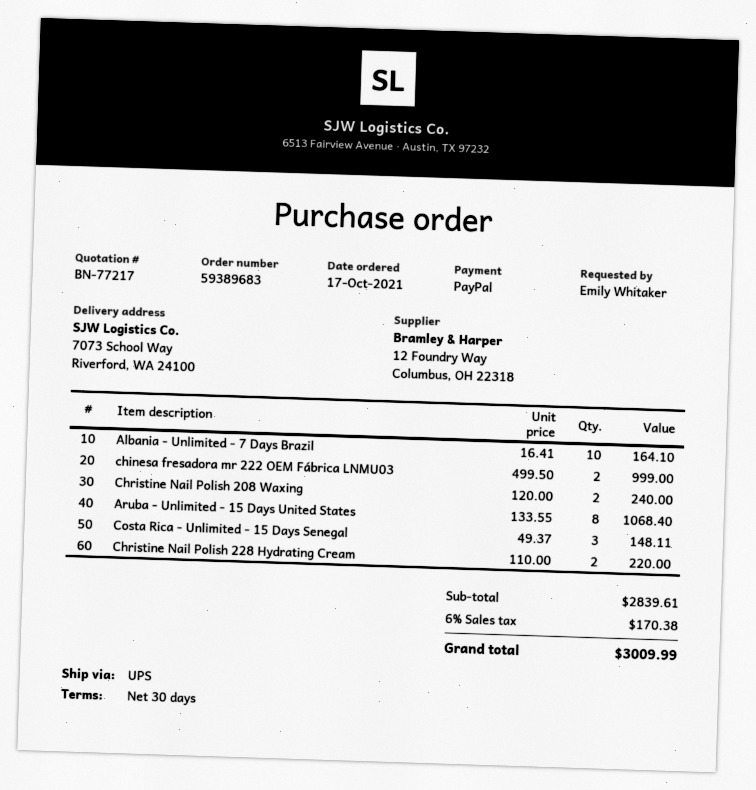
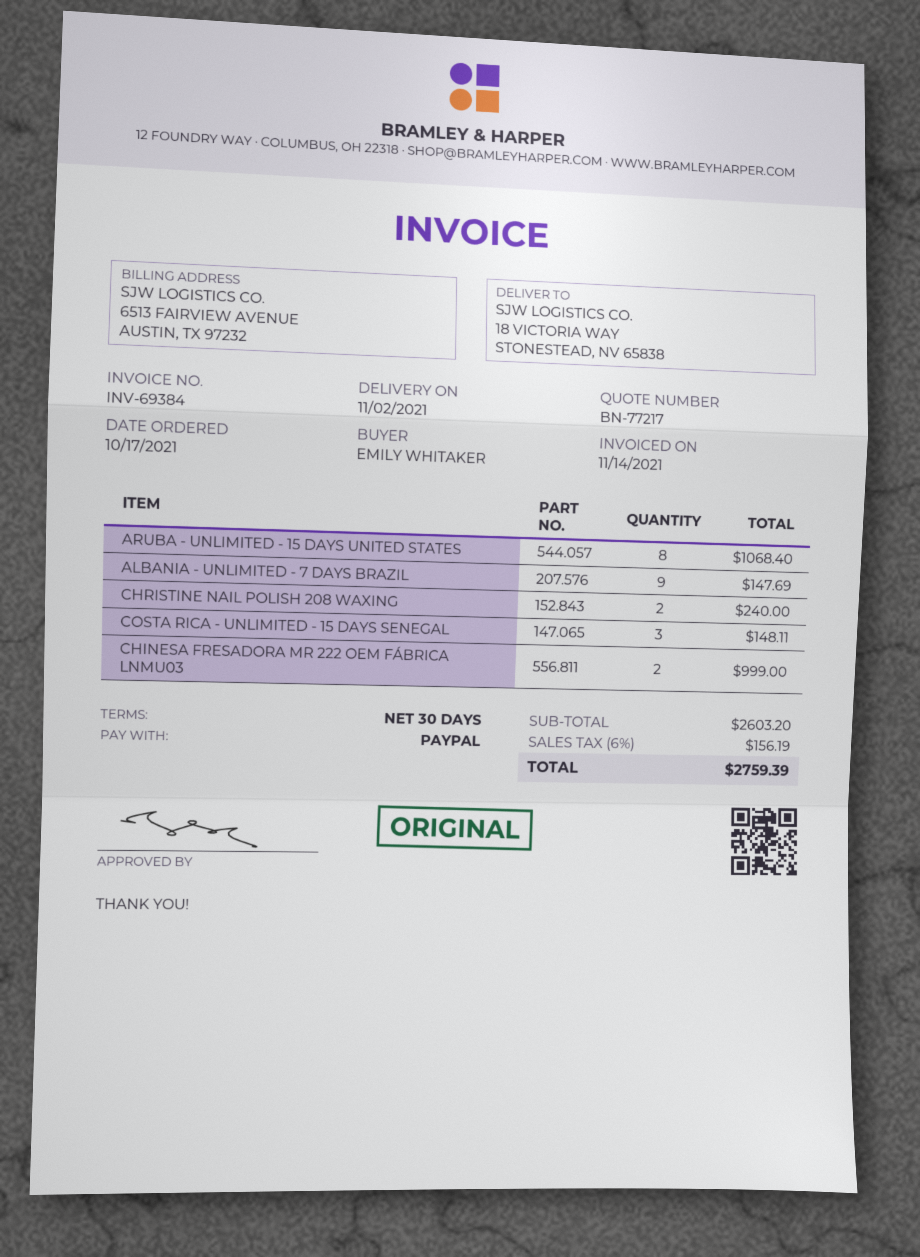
ship to: 7073 School Way, Riverford, WA 24100 -> 18 VICTORIA WAY, STONESTEAD, NV 65838
Albania - Unlimited - 7 Days Brazil: 10 for 164.10 -> 9 for 147.69
Christine Nail Polish 228 Hydrating Cream: 2 for 220.00 -> none
subtotal: 2839.61 -> 2603.20
tax: 6% = 170.38 -> 6% = 156.19
total: 3009.99 -> 2759.39

